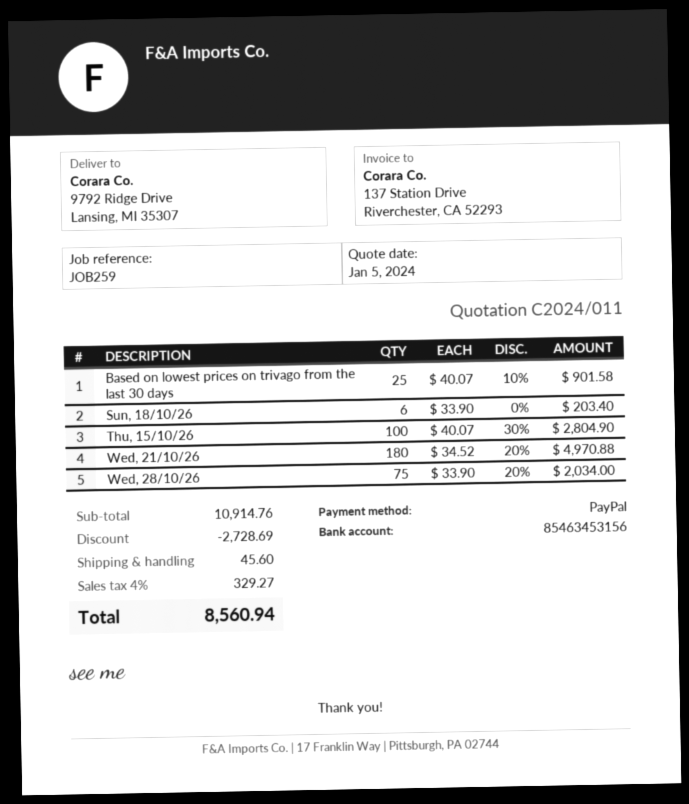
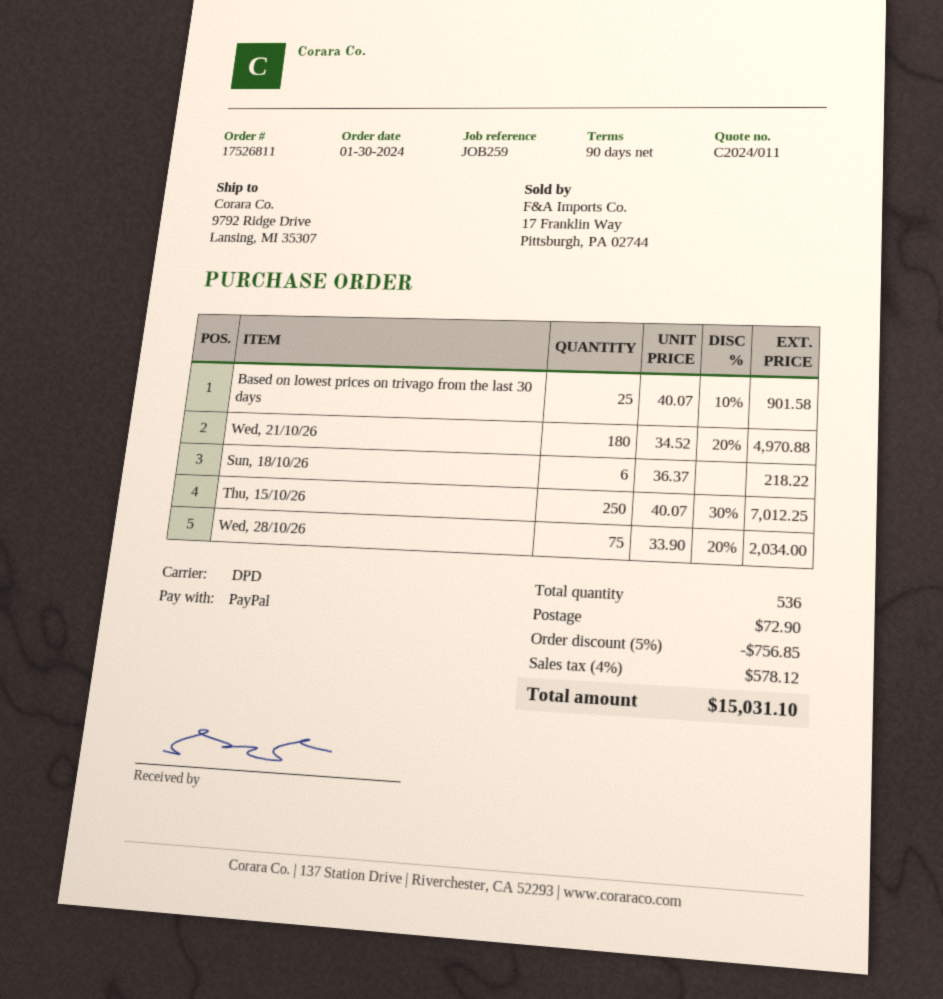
Sun, 18/10/26: 6 x 33.90 = 203.40 -> 6 x 36.37 = 218.22
Thu, 15/10/26: 100 x 40.07 - 30% = 2804.90 -> 250 x 40.07 - 30% = 7012.25
discount: 2728.69 -> 756.85
shipping: 45.60 -> 72.90
tax: 4% = 329.27 -> 4% = 578.12
total: 8560.94 -> 15031.10

